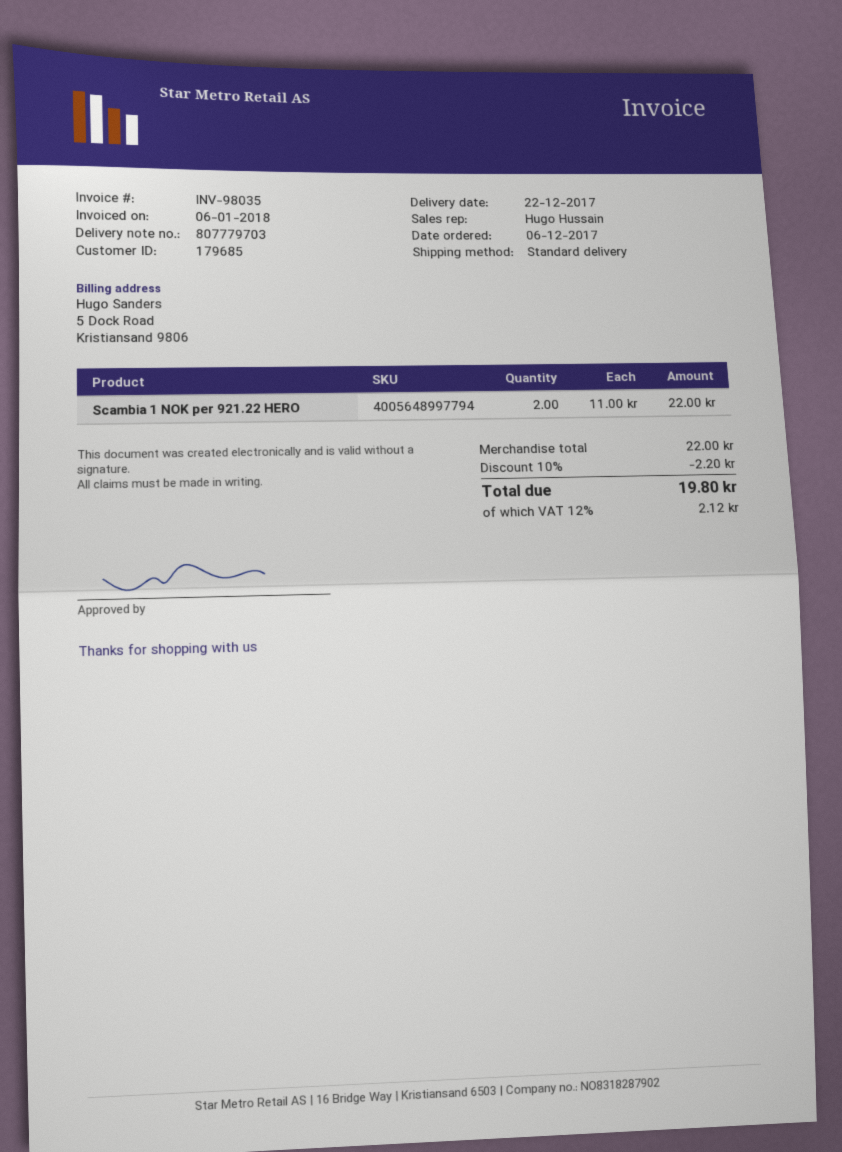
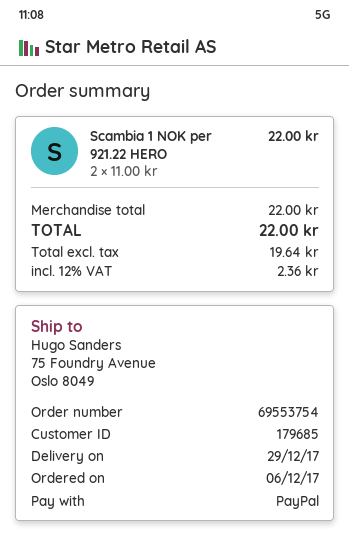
delivery date: 2017-12-22 -> 2017-12-29
discount: 10% = 2.20 -> none
tax: 12% = 2.12 -> 12% = 2.36
total: 19.80 -> 22.00

